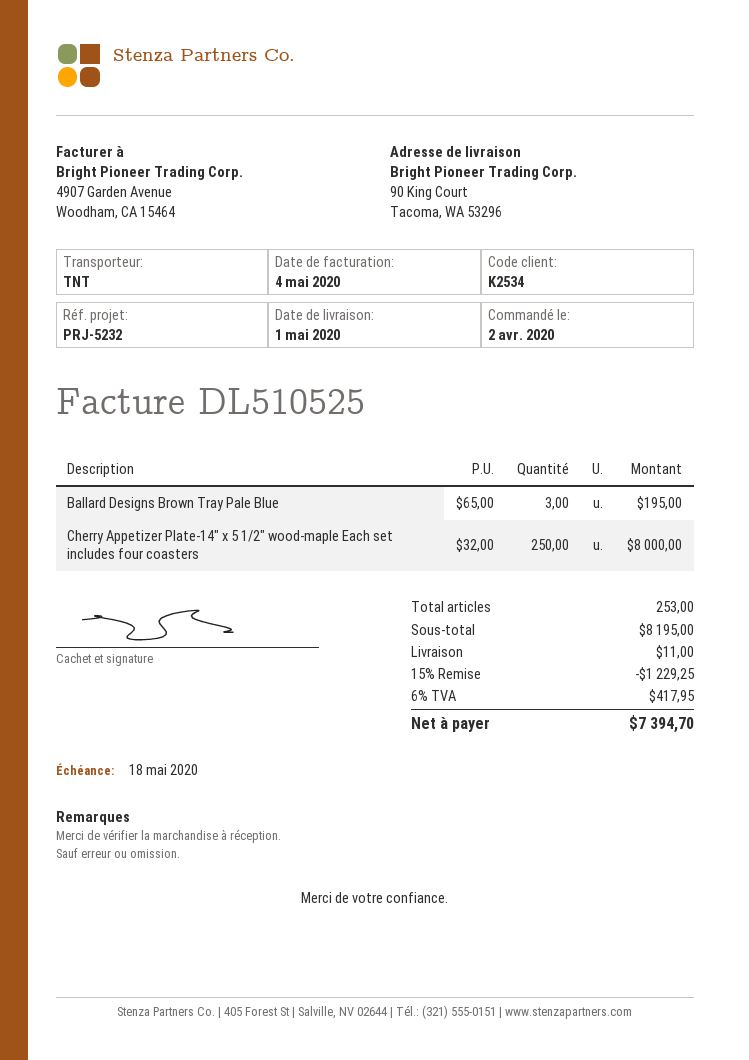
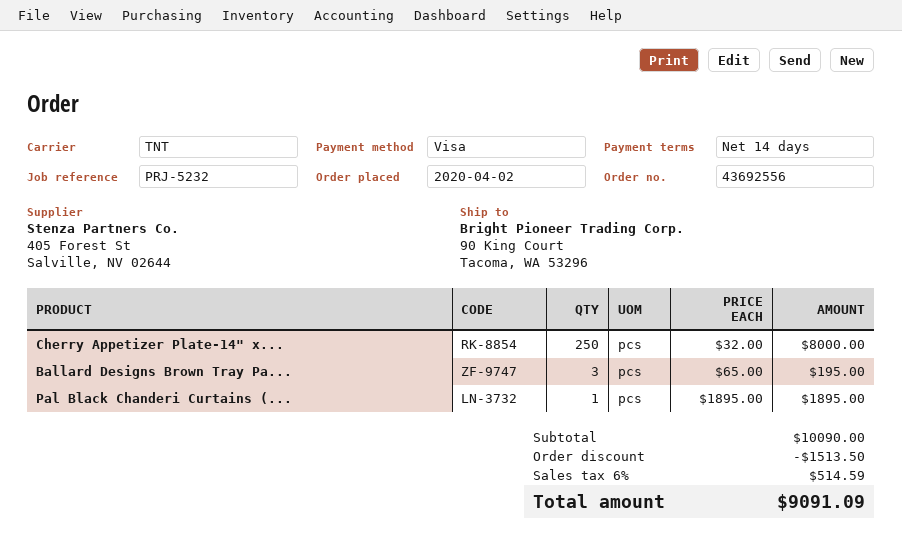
Pal Black Chanderi Curtains (...: none -> 1 x 1895.00 = 1895.00
subtotal: 8195.00 -> 10090.00
discount: 1229.25 -> 1513.50
shipping: 11.00 -> none
tax: 6% = 417.95 -> 6% = 514.59
total: 7394.70 -> 9091.09

